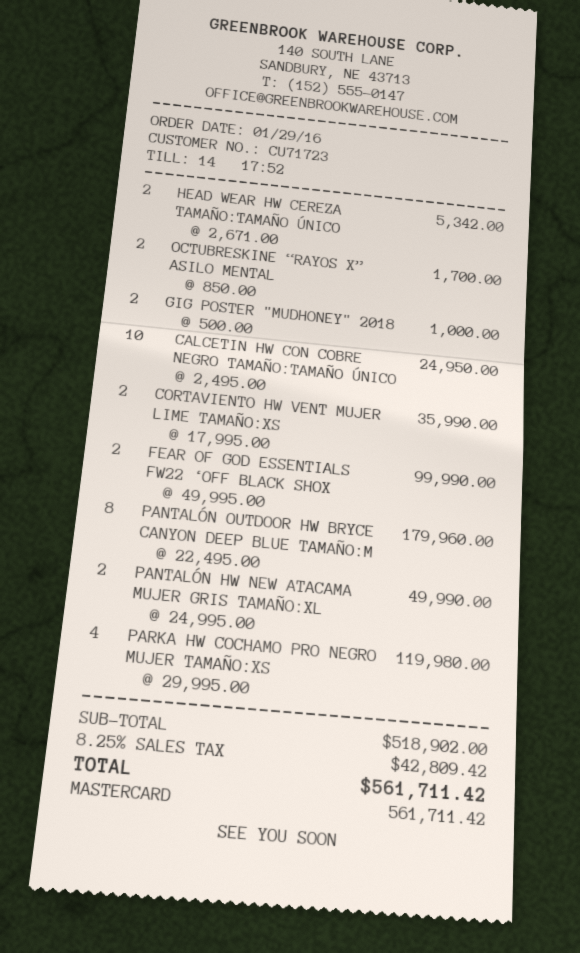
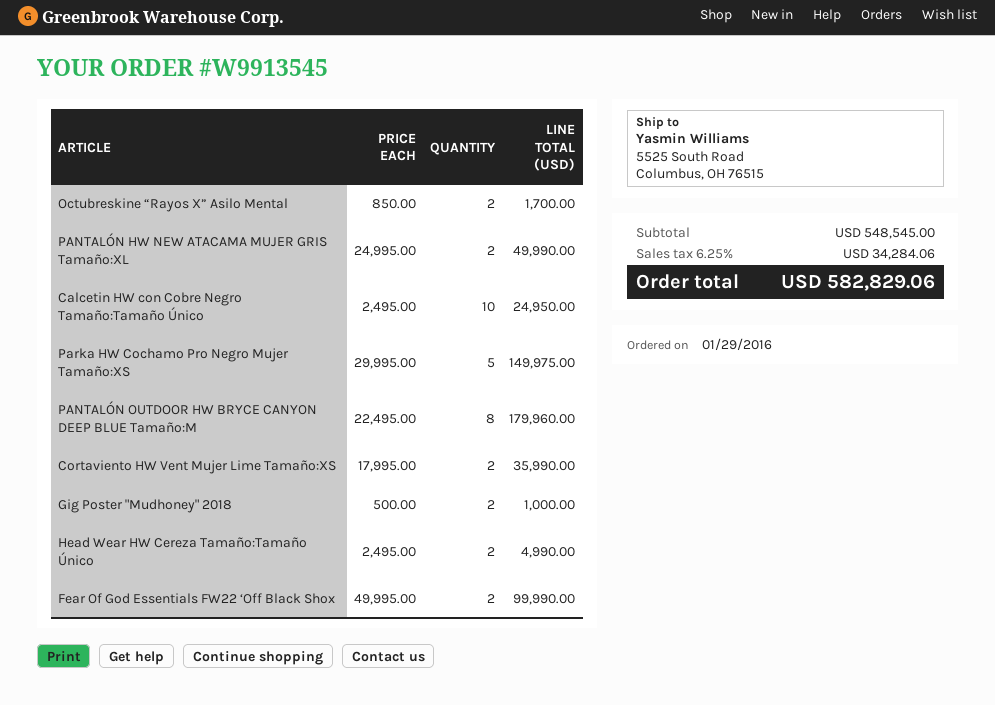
HEAD WEAR HW CEREZA TAMAÑO:TAMAÑO ÚNICO: 2 x 2671.00 = 5342.00 -> 2 x 2495.00 = 4990.00
PARKA HW COCHAMO PRO NEGRO MUJER TAMAÑO:XS: 4 x 29995.00 = 119980.00 -> 5 x 29995.00 = 149975.00
subtotal: 518902.00 -> 548545.00
tax: 8.25% = 42809.42 -> 6.25% = 34284.06
total: 561711.42 -> 582829.06

